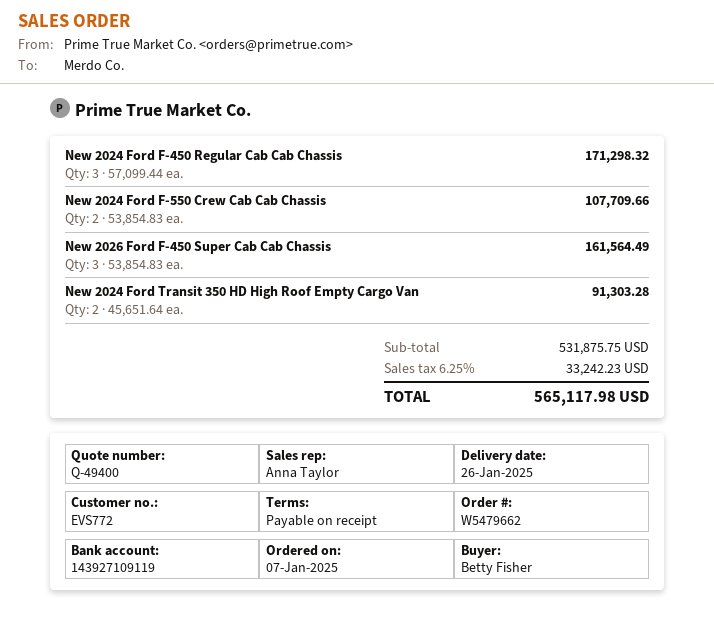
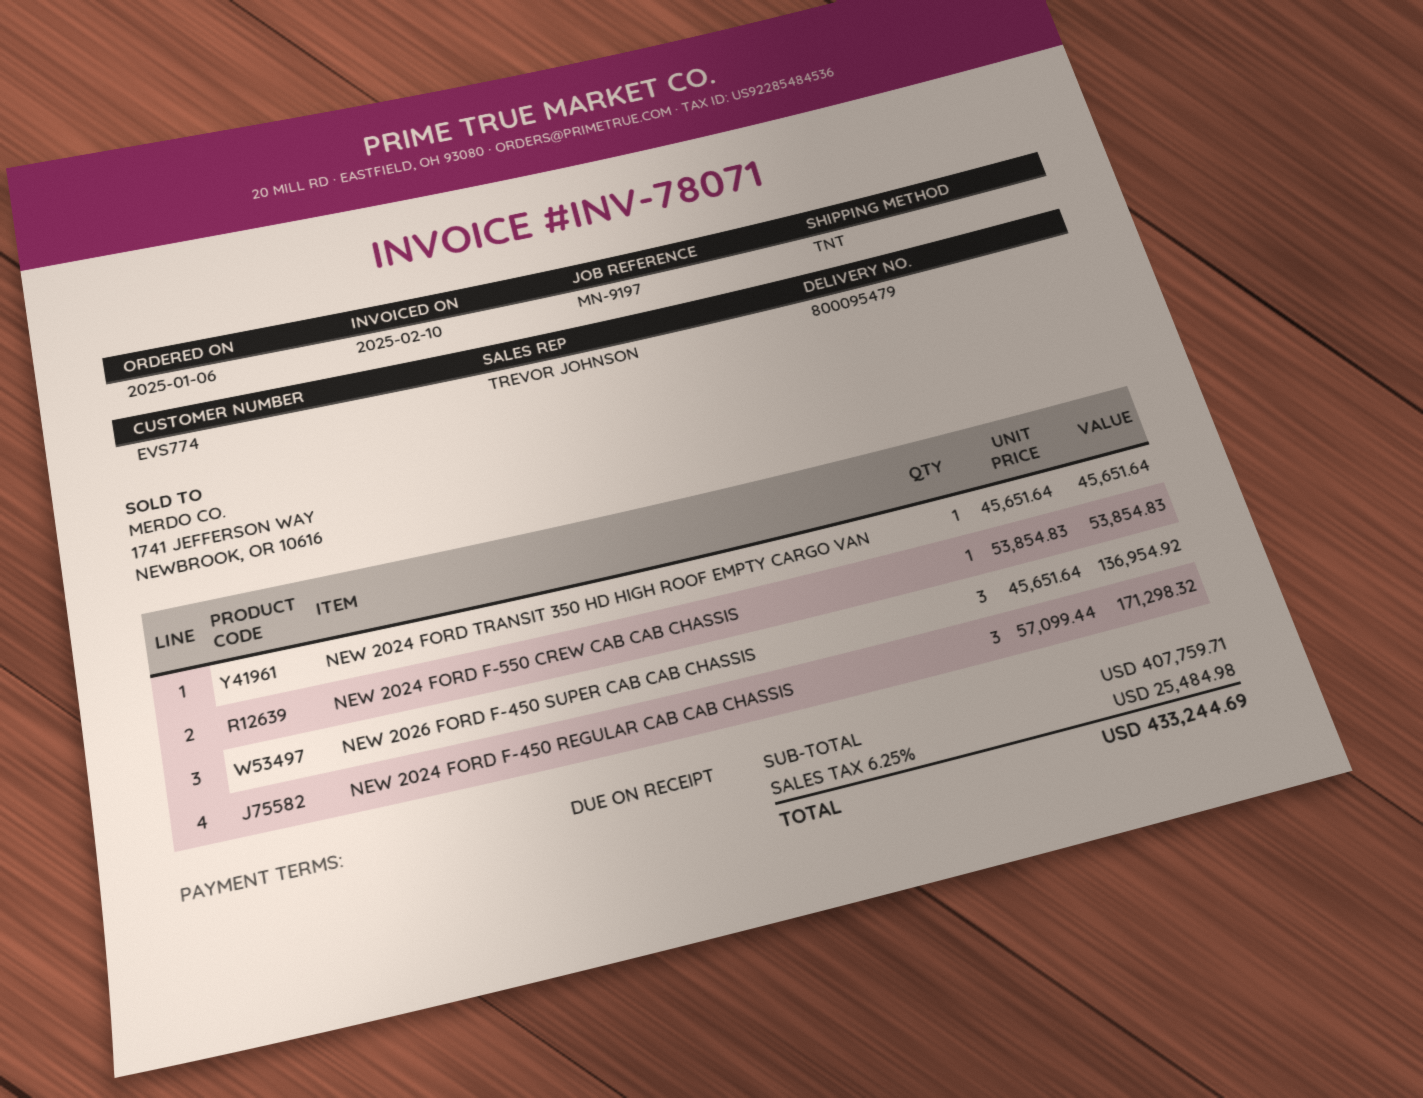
order date: 2025-01-07 -> 2025-01-06
customer number: EVS772 -> EVS774
sales rep: Anna Taylor -> TREVOR JOHNSON
New 2024 Ford F-550 Crew Cab Cab Chassis: 2 x 53854.83 = 107709.66 -> 1 x 53854.83 = 53854.83
New 2026 Ford F-450 Super Cab Cab Chassis: 3 x 53854.83 = 161564.49 -> 3 x 45651.64 = 136954.92
New 2024 Ford Transit 350 HD High Roof Empty Cargo Van: 2 x 45651.64 = 91303.28 -> 1 x 45651.64 = 45651.64
subtotal: 531875.75 -> 407759.71
tax: 6.25% = 33242.23 -> 6.25% = 25484.98
total: 565117.98 -> 433244.69

